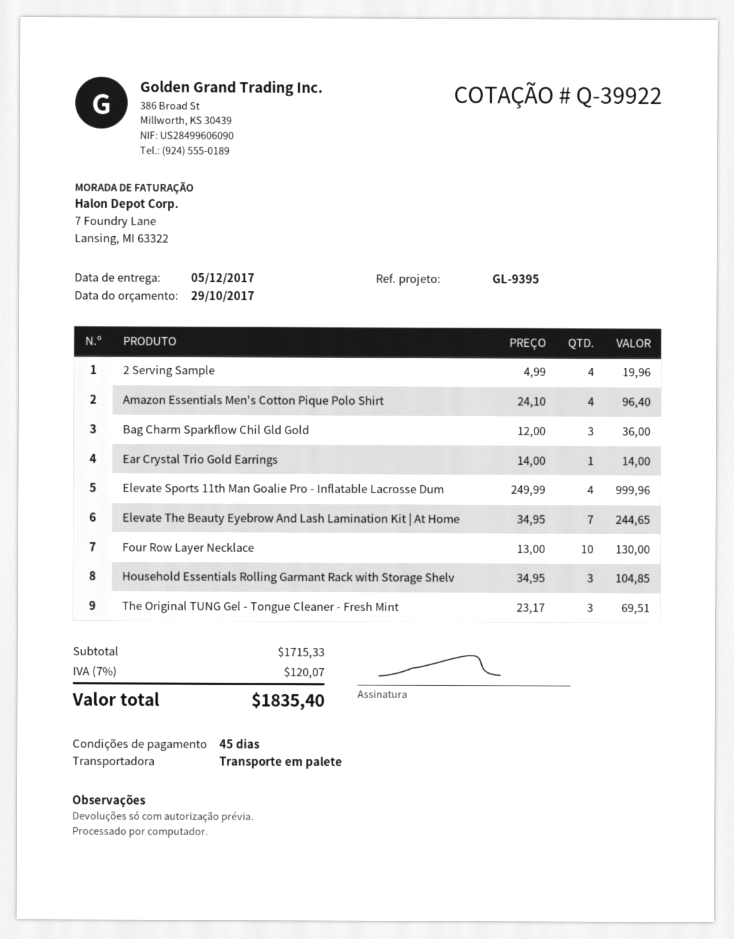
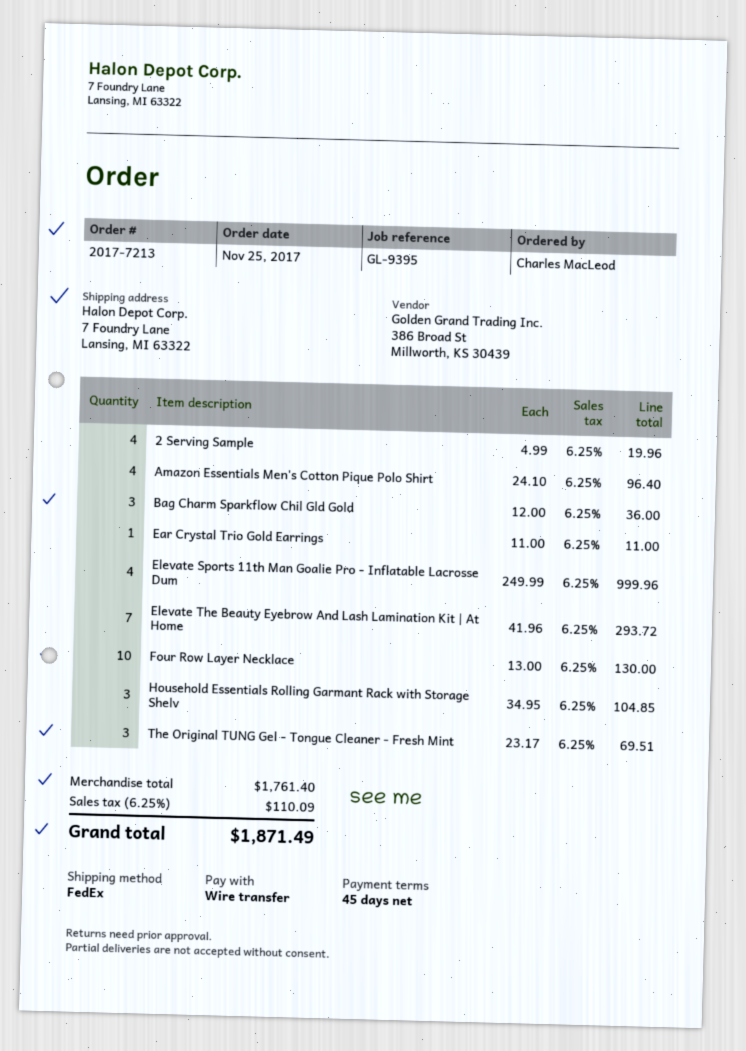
shipping method: pallet freight -> FedEx
Ear Crystal Trio Gold Earrings: 1 x 14.00 = 14.00 -> 1 x 11.00 = 11.00
Elevate The Beauty Eyebrow And Lash Lamination Kit | At Home: 7 x 34.95 = 244.65 -> 7 x 41.96 = 293.72
subtotal: 1715.33 -> 1761.40
tax: 7% = 120.07 -> 6.25% = 110.09
total: 1835.40 -> 1871.49

